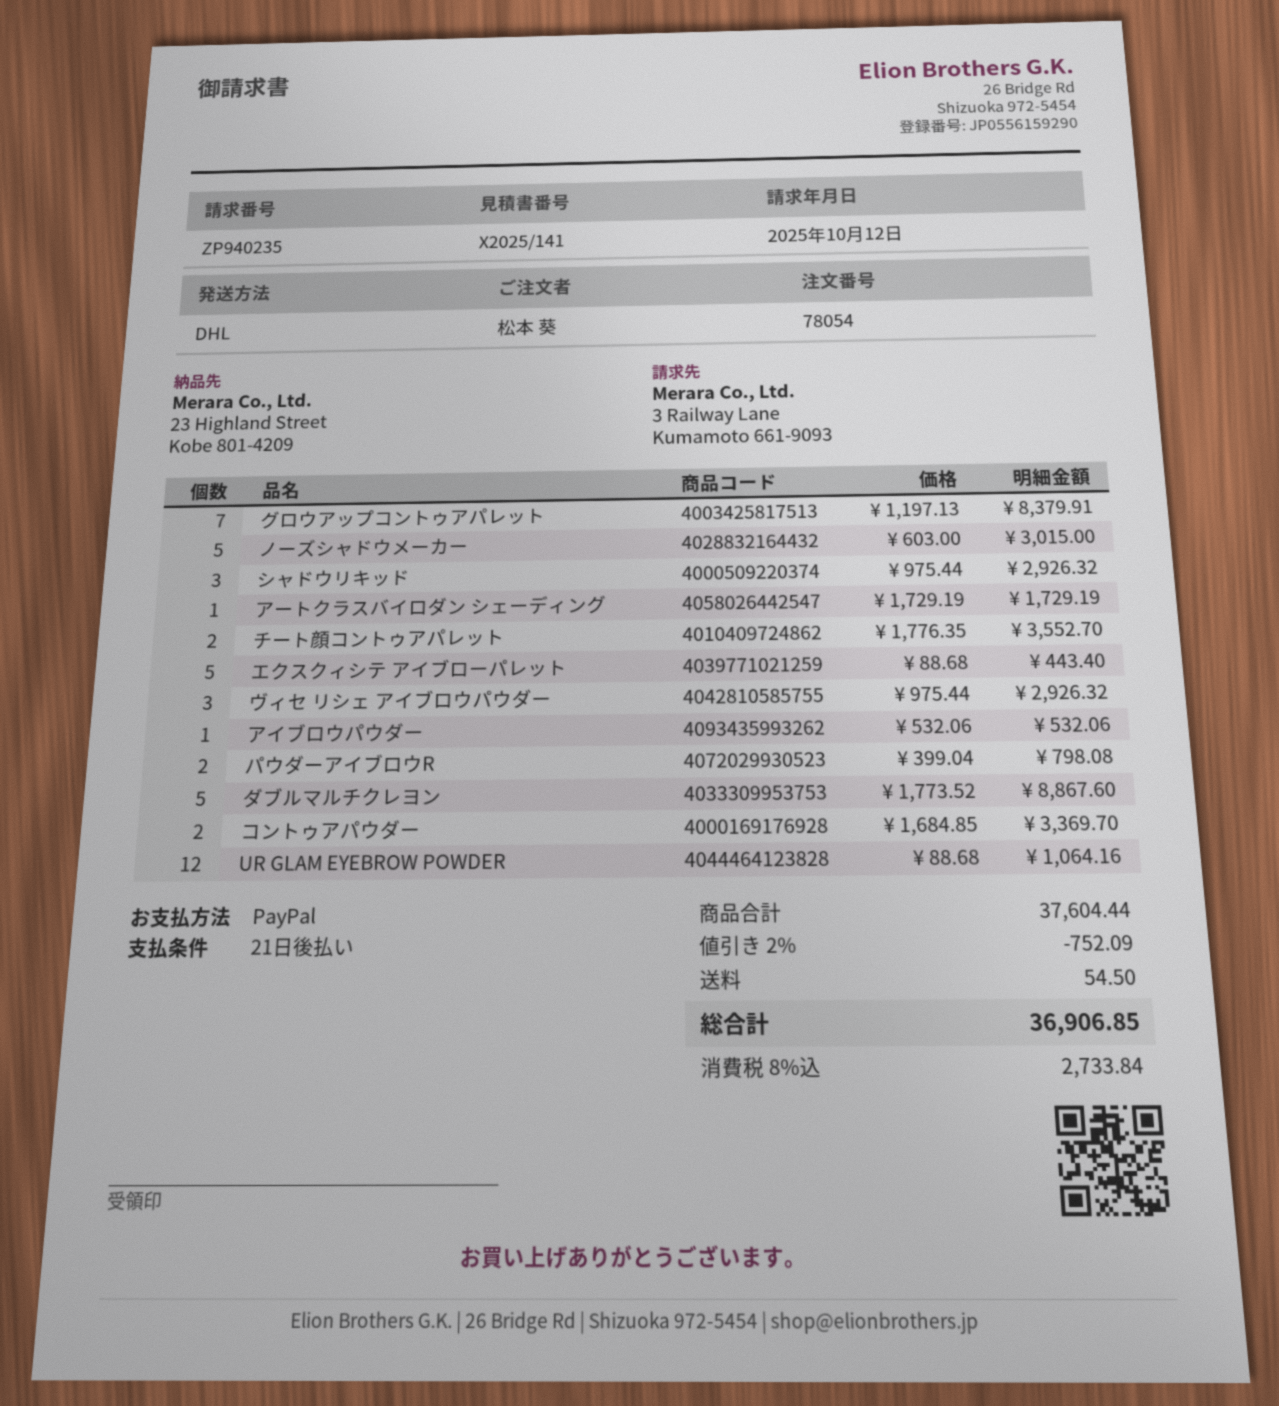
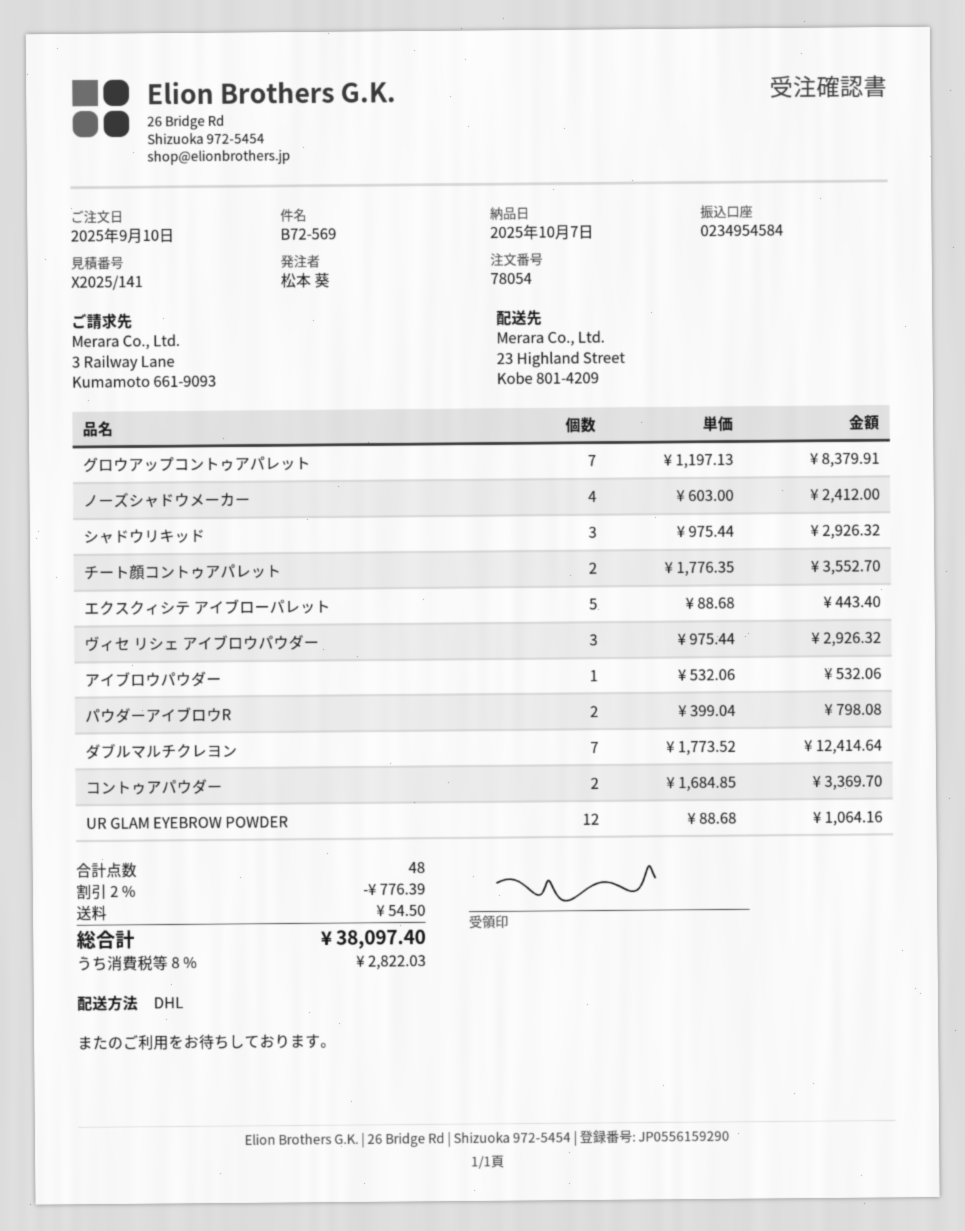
ノーズシャドウメーカー: 5 x 603.00 = 3015.00 -> 4 x 603.00 = 2412.00
アートクラスバイロダン シェーディング: 1 x 1729.19 = 1729.19 -> none
ダブルマルチクレヨン: 5 x 1773.52 = 8867.60 -> 7 x 1773.52 = 12414.64
discount: 2% = 752.09 -> 2% = 776.39
tax: 8% = 2733.84 -> 8% = 2822.03
total: 36906.85 -> 38097.40

